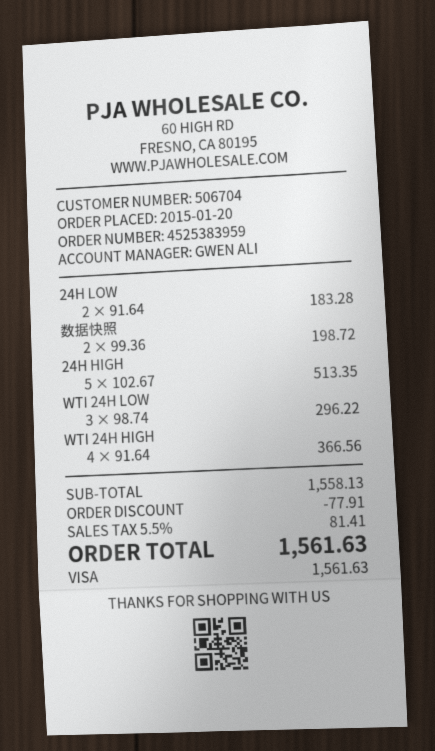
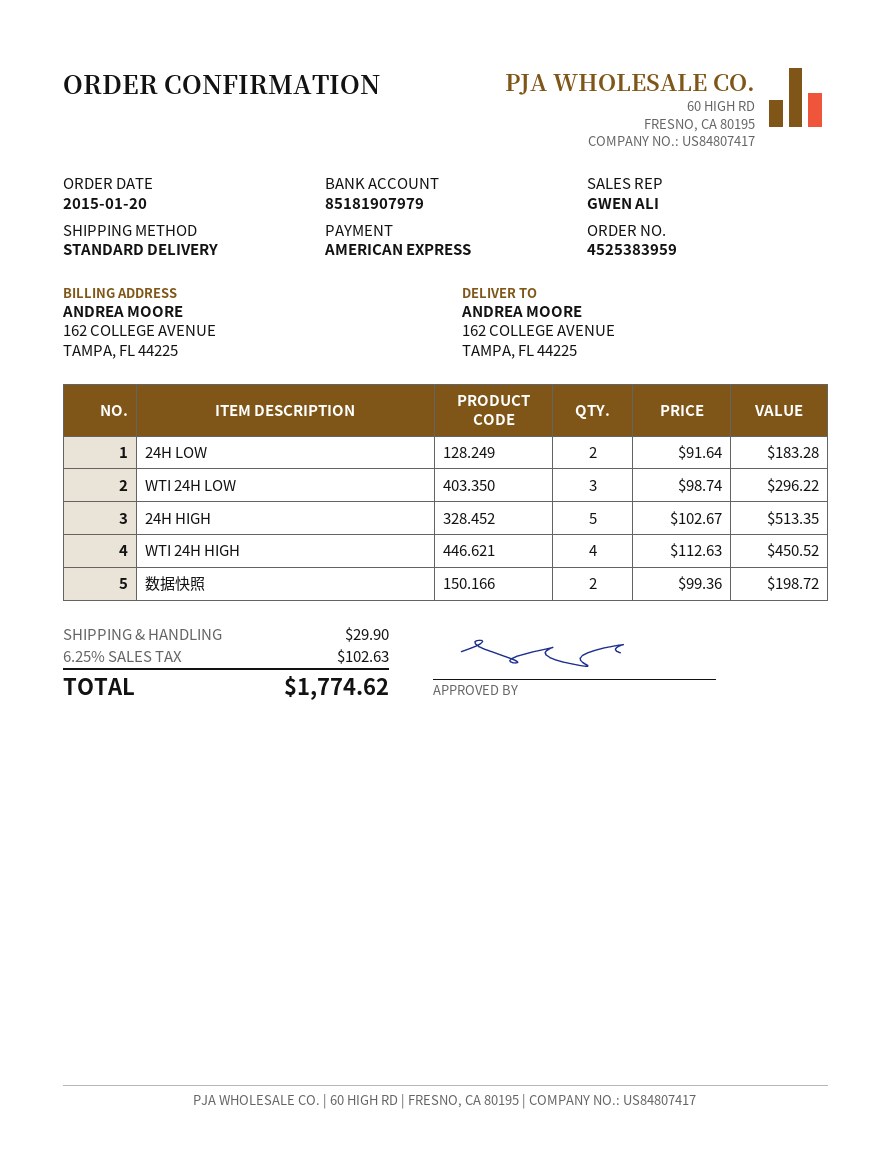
payment method: Visa -> American Express
WTI 24H HIGH: 4 x 91.64 = 366.56 -> 4 x 112.63 = 450.52
discount: 77.91 -> none
shipping: none -> 29.90
tax: 5.5% = 81.41 -> 6.25% = 102.63
total: 1561.63 -> 1774.62

